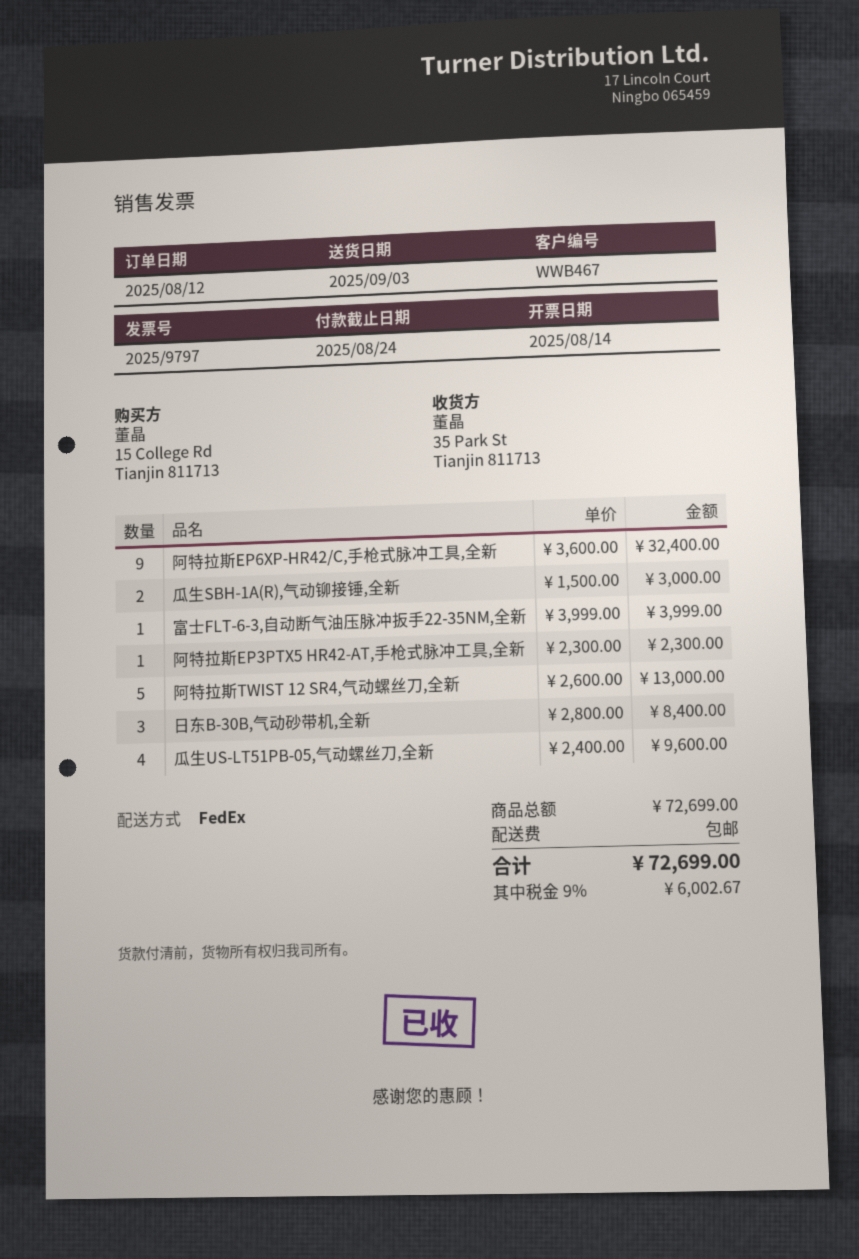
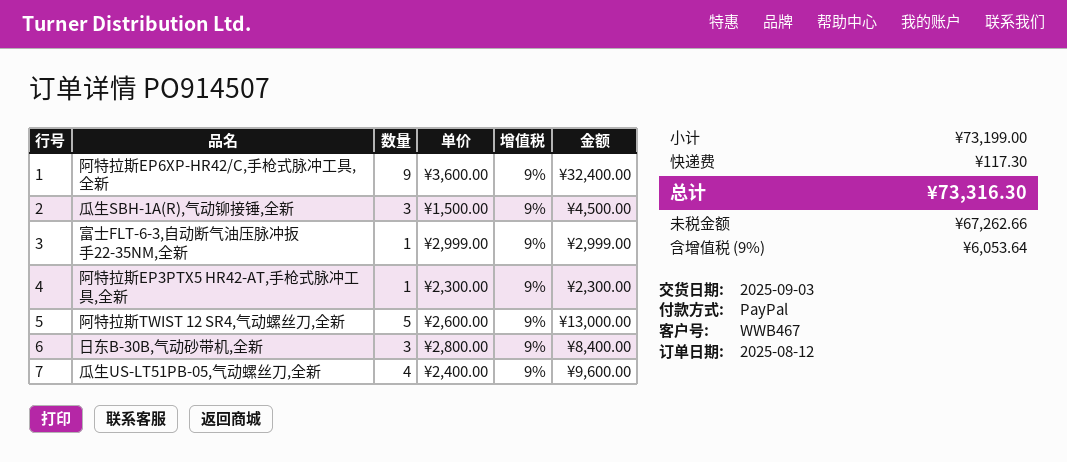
瓜生SBH-1A(R),气动铆接锤,全新: 2 x 1500.00 = 3000.00 -> 3 x 1500.00 = 4500.00
富士FLT-6-3,自动断气油压脉冲扳手22-35NM,全新: 1 x 3999.00 = 3999.00 -> 1 x 2999.00 = 2999.00
subtotal: 72699.00 -> 73199.00
shipping: 0.00 -> 117.30
tax: 9% = 6002.67 -> 9% = 6053.64
total: 72699.00 -> 73316.30

